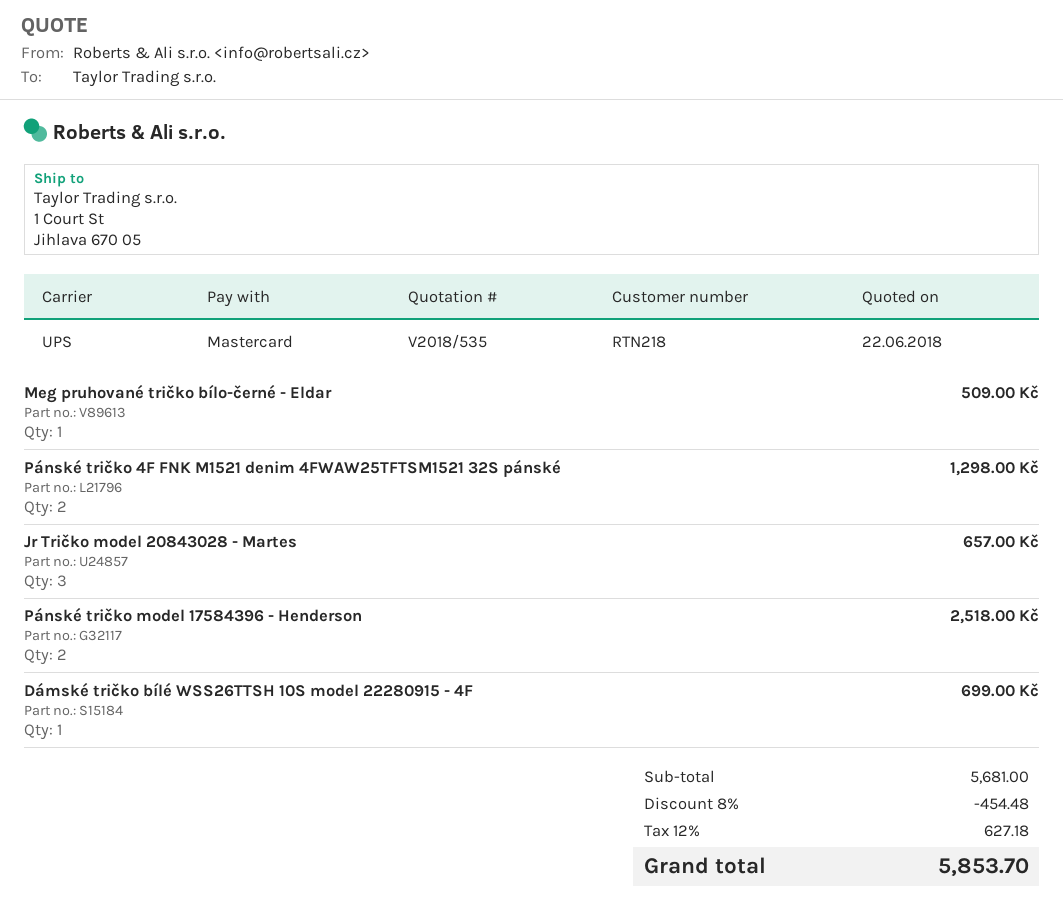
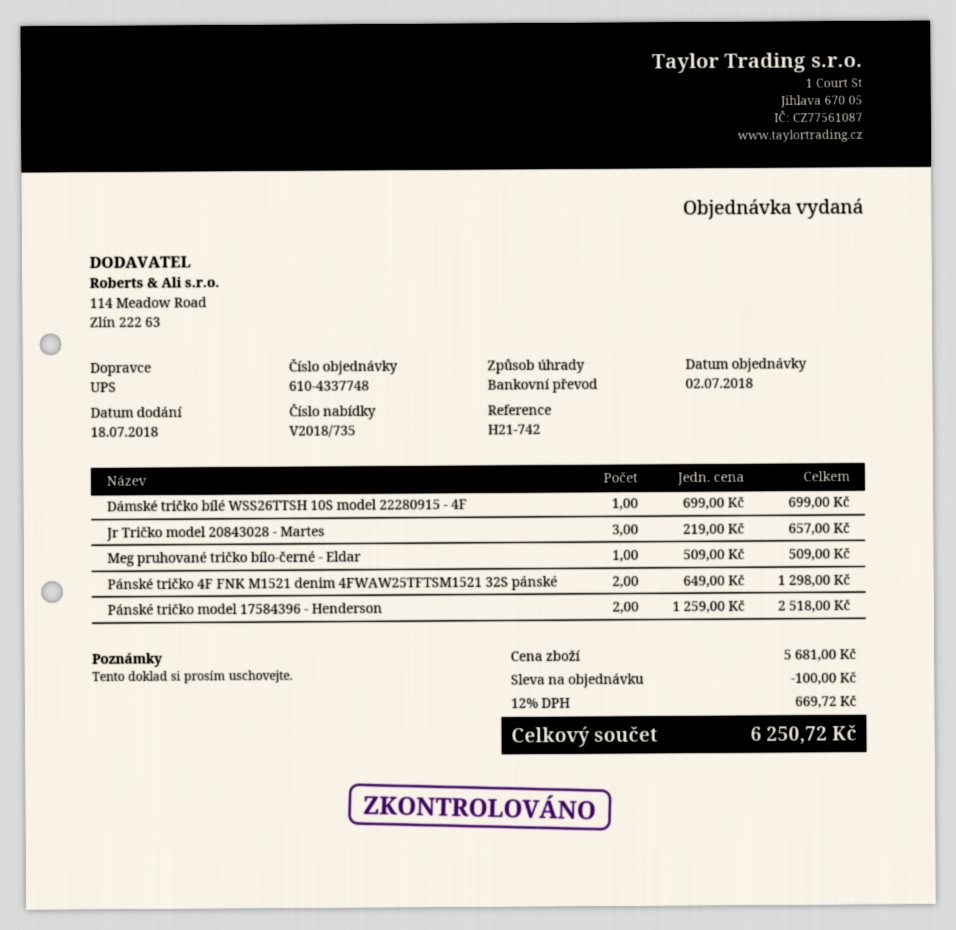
quote number: V2018/535 -> V2018/735
payment method: Mastercard -> bank transfer
discount: 454.48 -> 100.00
tax: 12% = 627.18 -> 12% = 669.72
total: 5853.70 -> 6250.72

